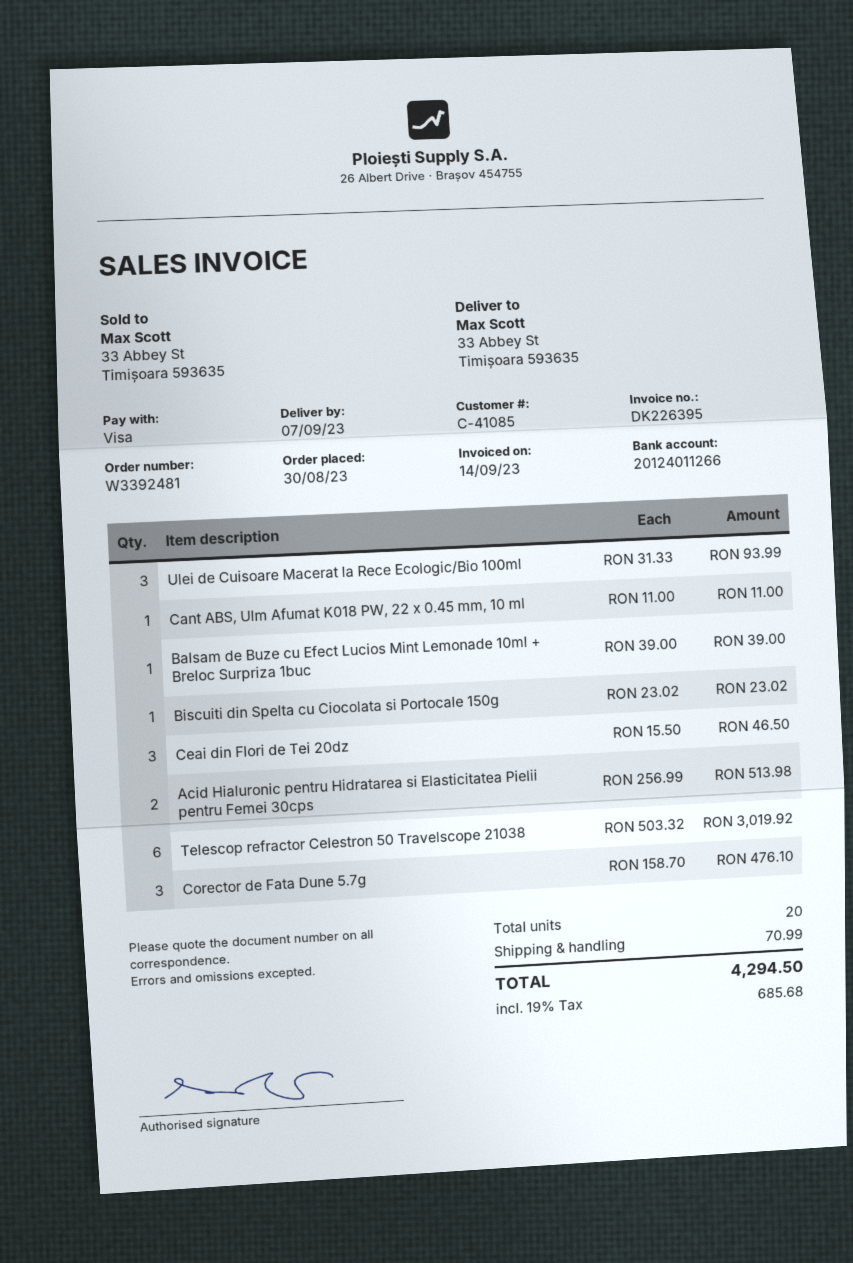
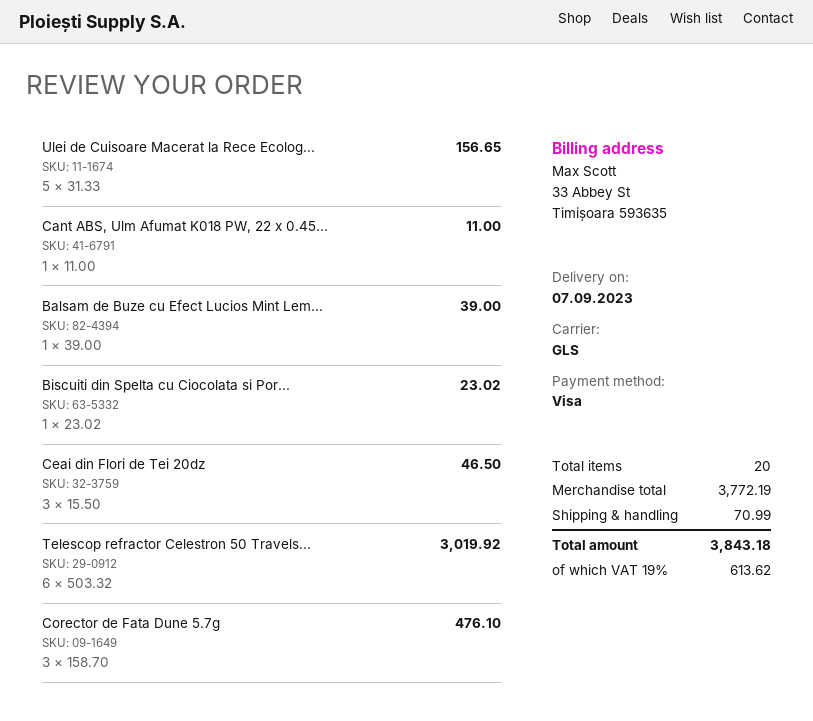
Ulei de Cuisoare Macerat la Rece Ecologic/Bio 100ml: 3 x 31.33 = 93.99 -> 5 x 31.33 = 156.65
Acid Hialuronic pentru Hidratarea si Elasticitatea Pielii pentru Femei 30cps: 2 x 256.99 = 513.98 -> none
tax: 19% = 685.68 -> 19% = 613.62
total: 4294.50 -> 3843.18

